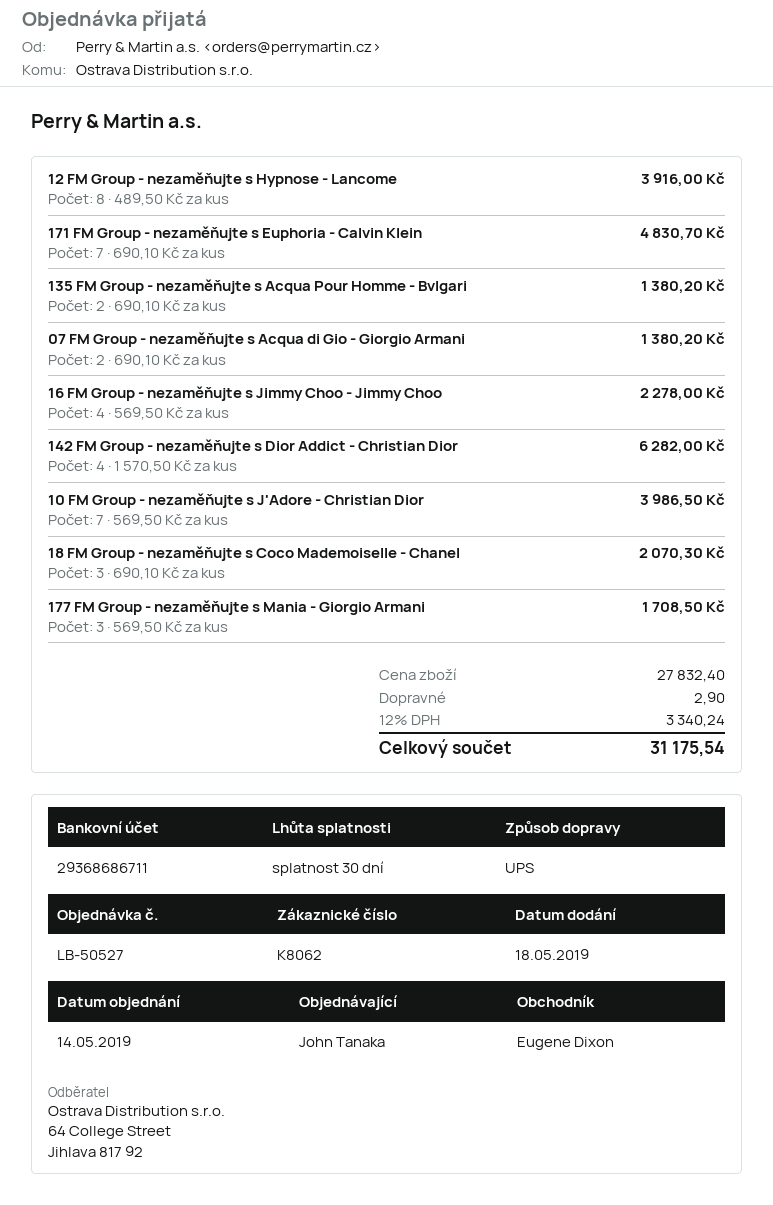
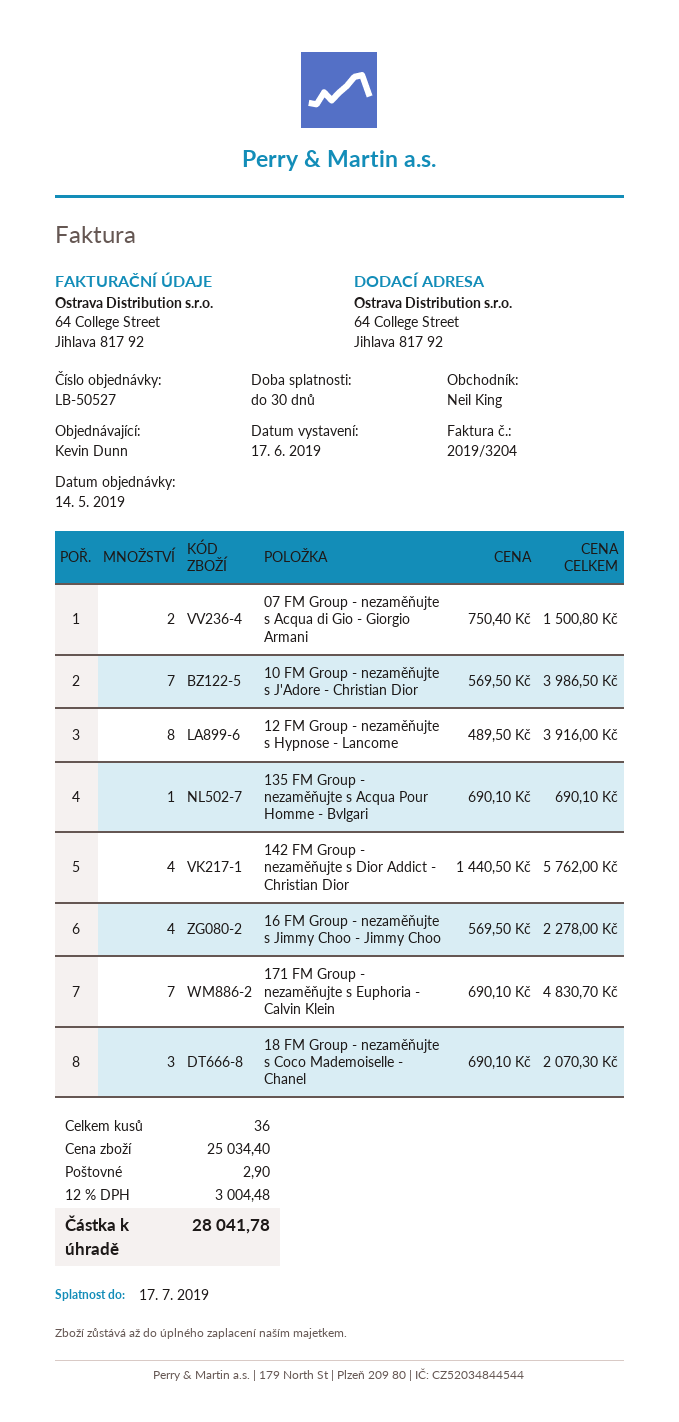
ordered by: John Tanaka -> Kevin Dunn
sales rep: Eugene Dixon -> Neil King
135 FM Group - nezaměňujte s Acqua Pour Homme - Bvlgari: 2 x 690.10 = 1380.20 -> 1 x 690.10 = 690.10
07 FM Group - nezaměňujte s Acqua di Gio - Giorgio Armani: 2 x 690.10 = 1380.20 -> 2 x 750.40 = 1500.80
142 FM Group - nezaměňujte s Dior Addict - Christian Dior: 4 x 1570.50 = 6282.00 -> 4 x 1440.50 = 5762.00
177 FM Group - nezaměňujte s Mania - Giorgio Armani: 3 x 569.50 = 1708.50 -> none
subtotal: 27832.40 -> 25034.40
tax: 12% = 3340.24 -> 12% = 3004.48
total: 31175.54 -> 28041.78

